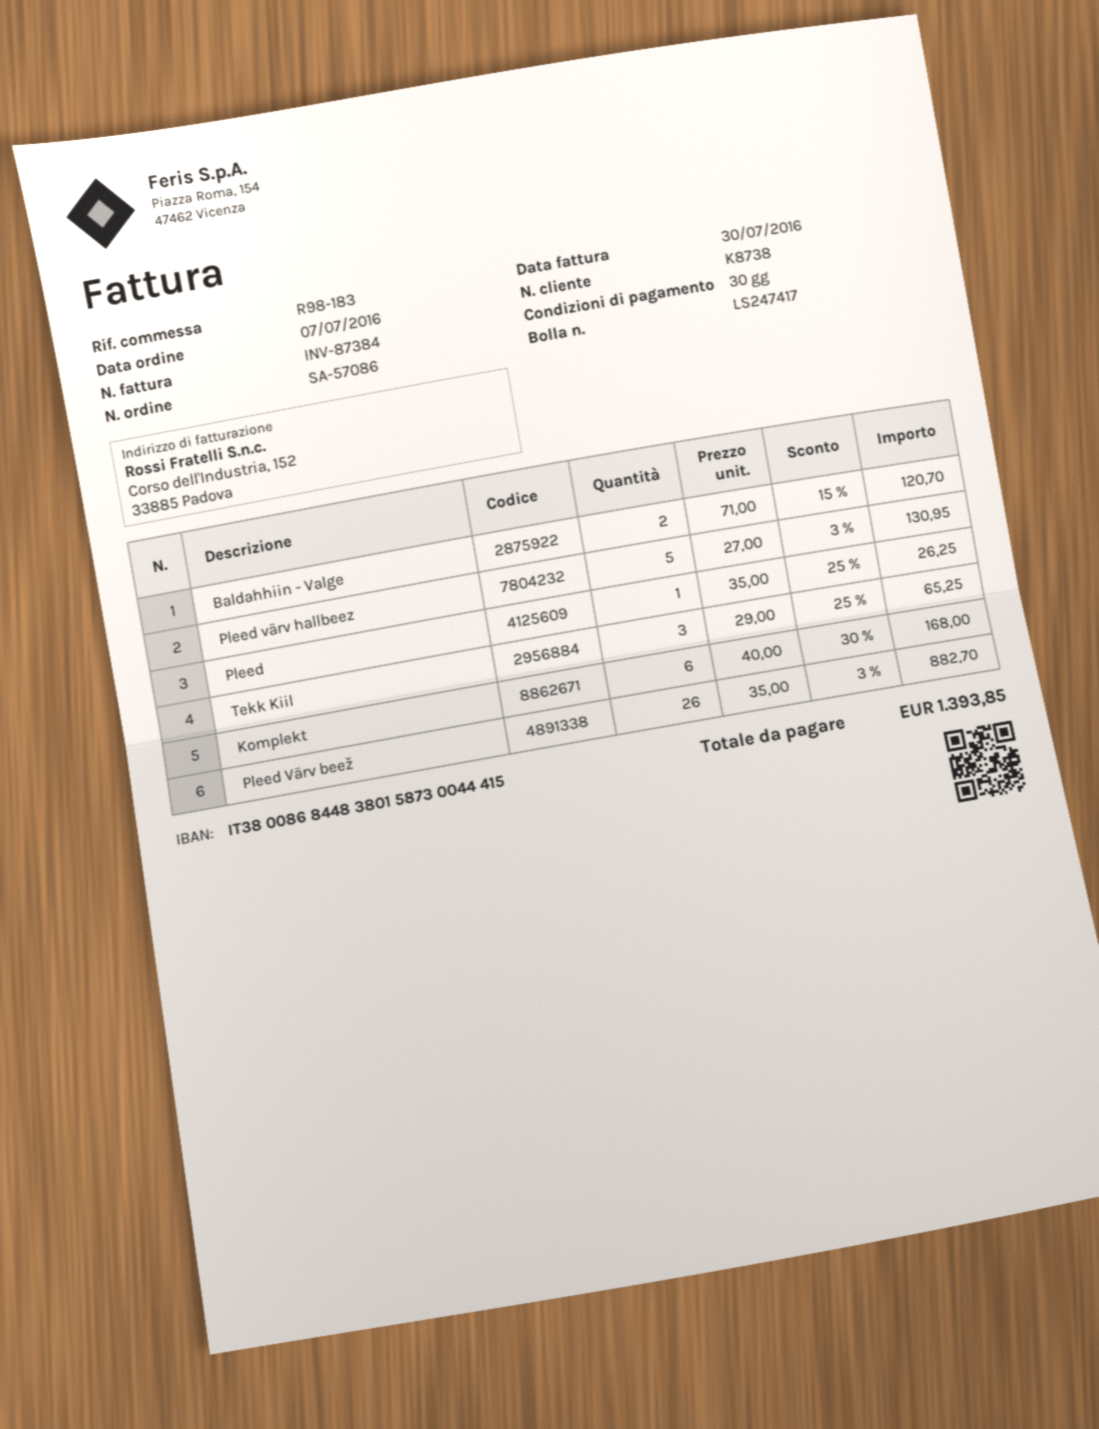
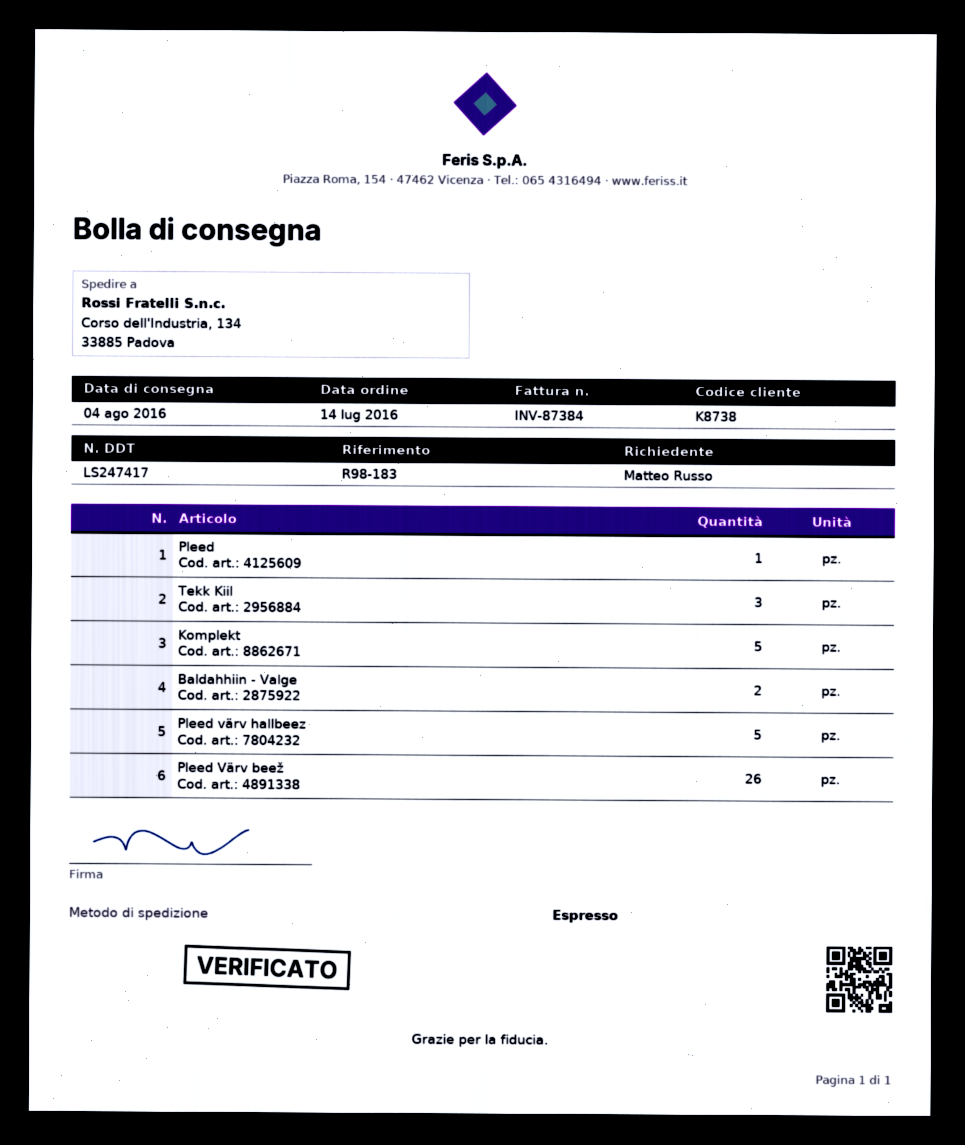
order date: 2016-07-07 -> 2016-07-14
Komplekt: 6 -> 5

